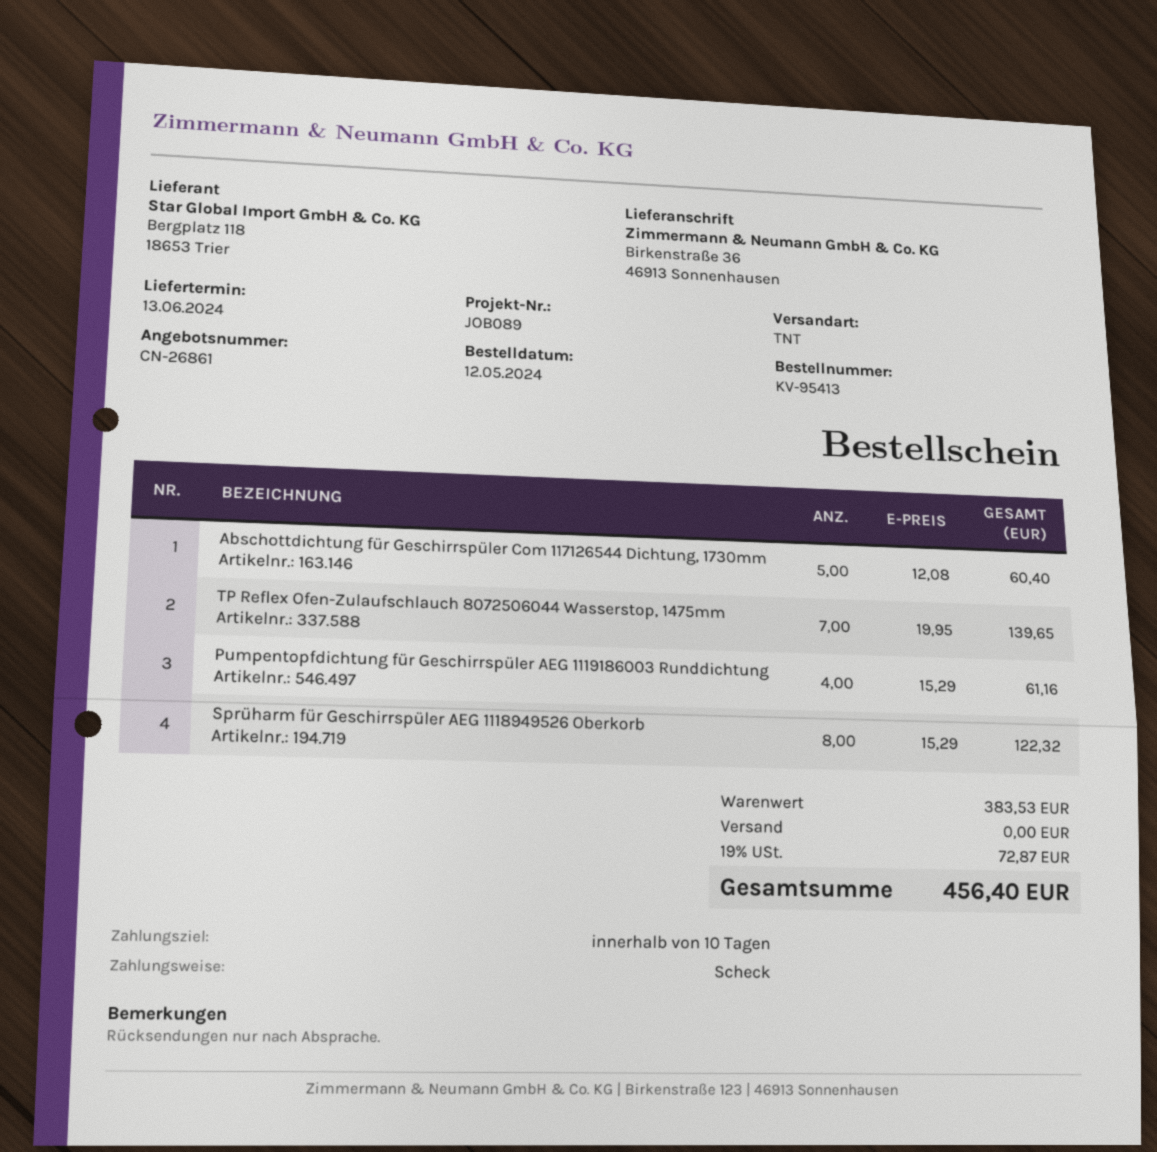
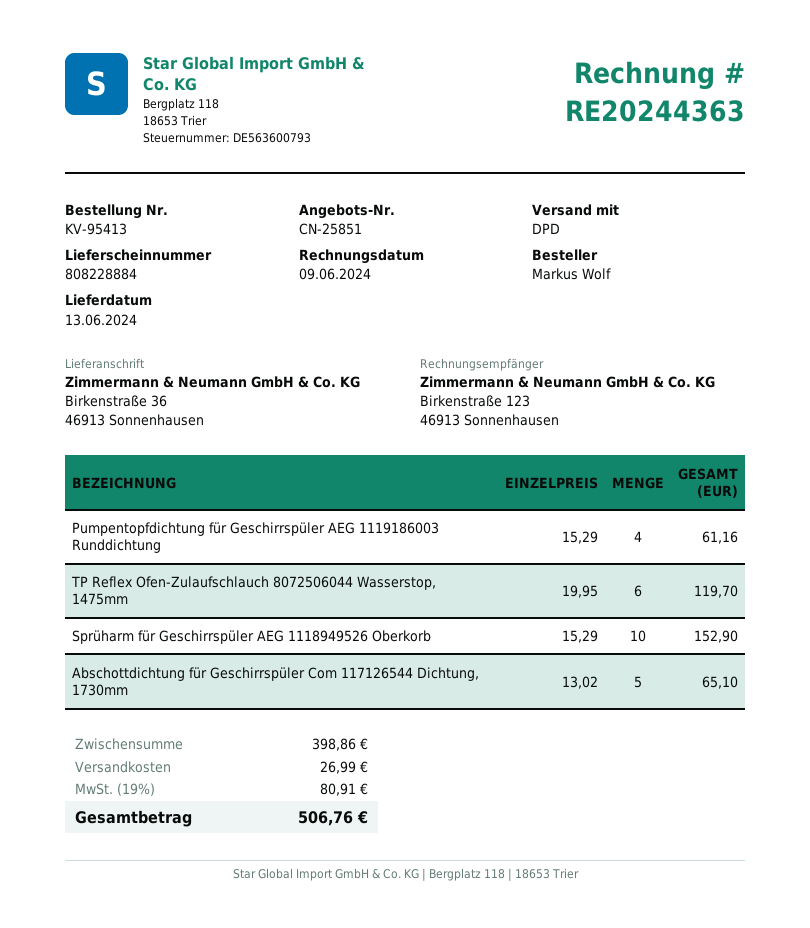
quote number: CN-26861 -> CN-25851
shipping method: TNT -> DPD
Abschottdichtung für Geschirrspüler Com 117126544 Dichtung, 1730mm: 5 x 12.08 = 60.40 -> 5 x 13.02 = 65.10
TP Reflex Ofen-Zulaufschlauch 8072506044 Wasserstop, 1475mm: 7 x 19.95 = 139.65 -> 6 x 19.95 = 119.70
Sprüharm für Geschirrspüler AEG 1118949526 Oberkorb: 8 x 15.29 = 122.32 -> 10 x 15.29 = 152.90
subtotal: 383.53 -> 398.86
shipping: 0.00 -> 26.99
tax: 19% = 72.87 -> 19% = 80.91
total: 456.40 -> 506.76

